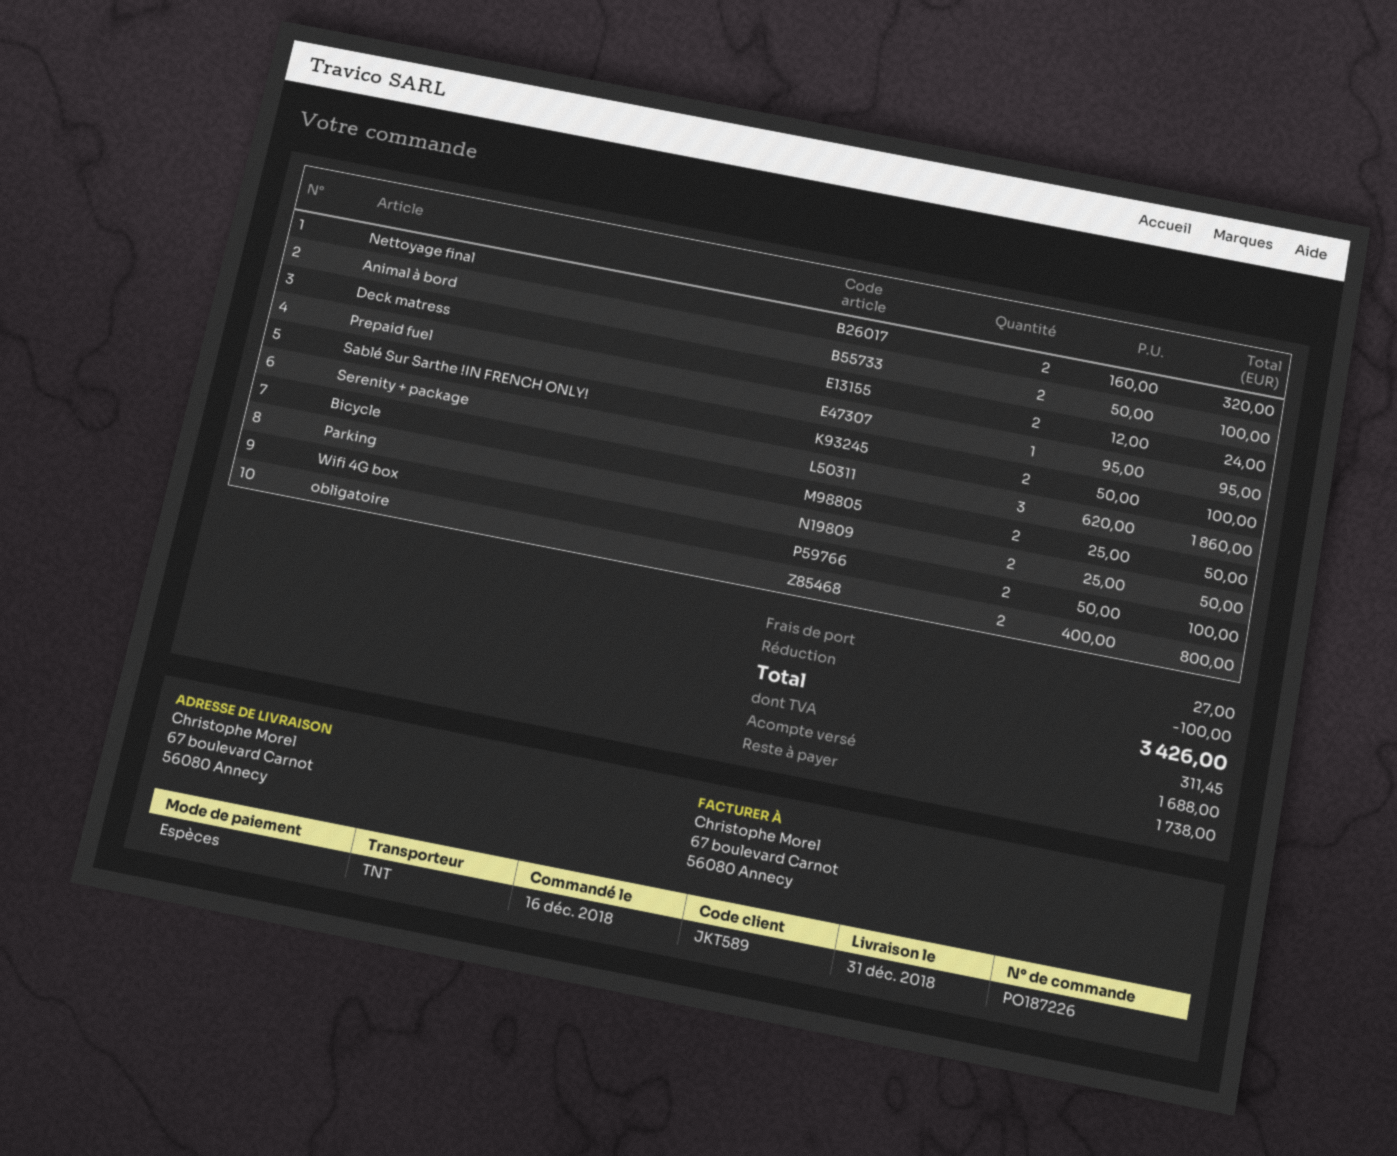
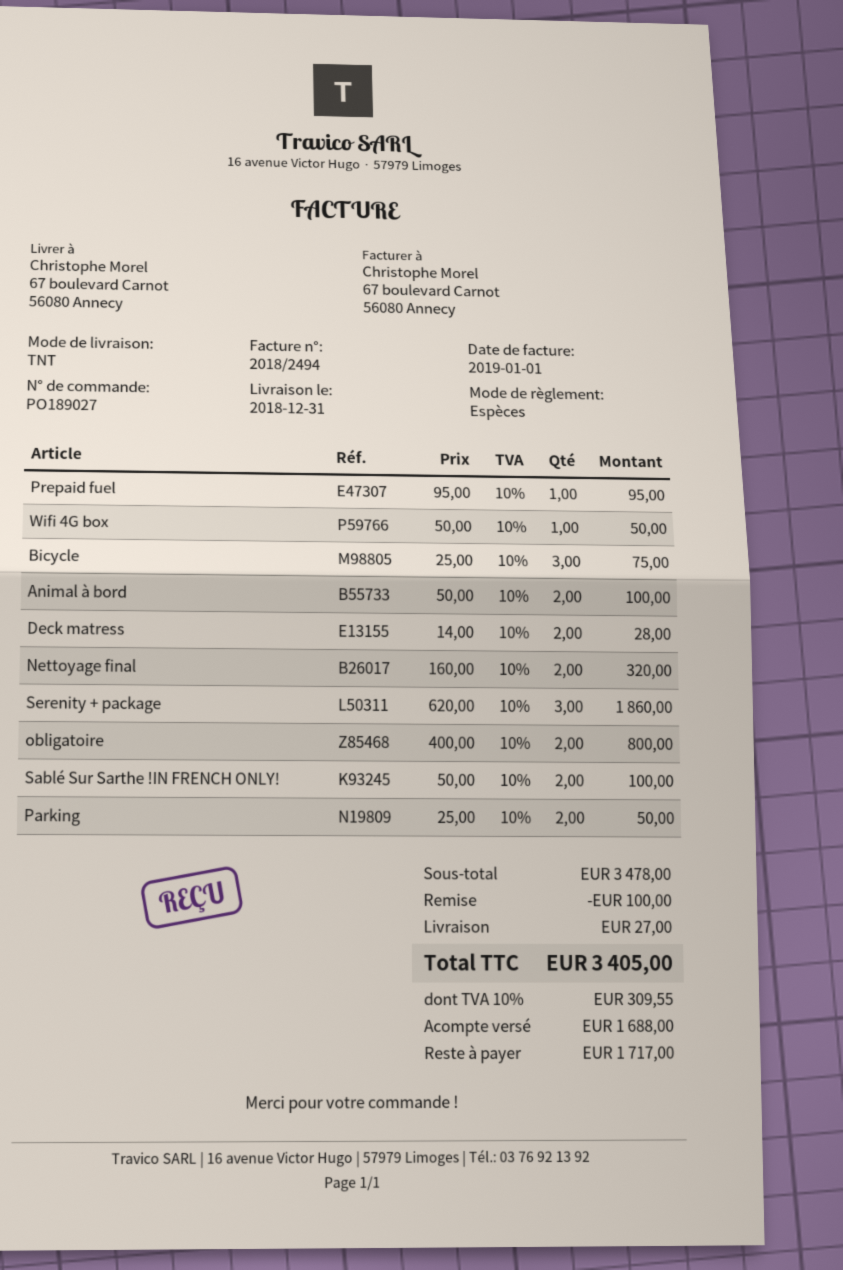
order number: PO187226 -> PO189027
Deck matress: 2 x 12.00 = 24.00 -> 2 x 14.00 = 28.00
Bicycle: 2 x 25.00 = 50.00 -> 3 x 25.00 = 75.00
Wifi 4G box: 2 x 50.00 = 100.00 -> 1 x 50.00 = 50.00
tax: 311.45 -> 309.55
total: 3426.00 -> 3405.00
balance: 1738.00 -> 1717.00

